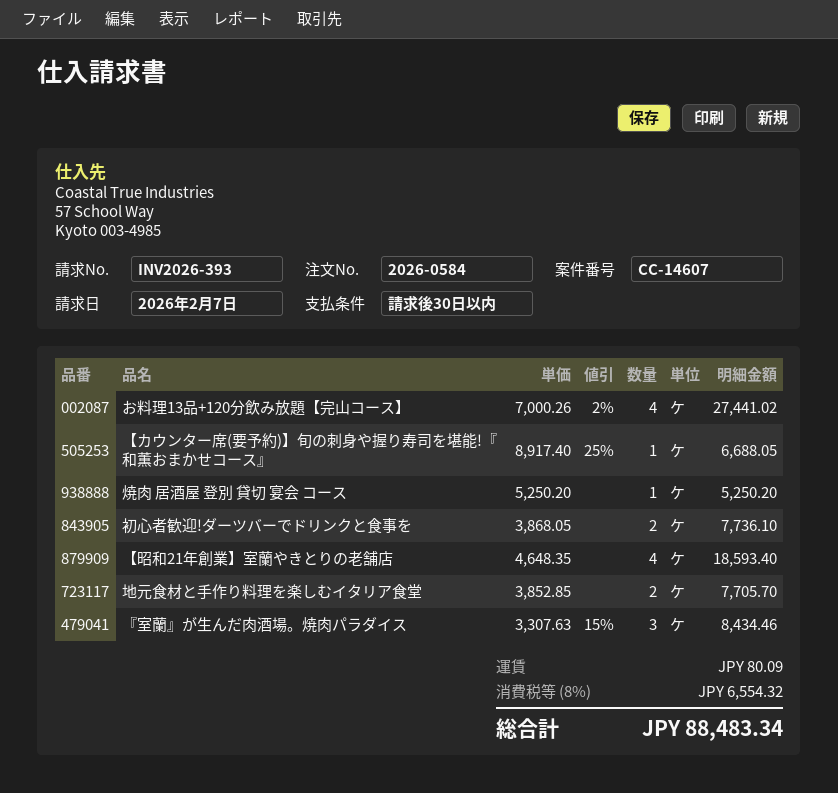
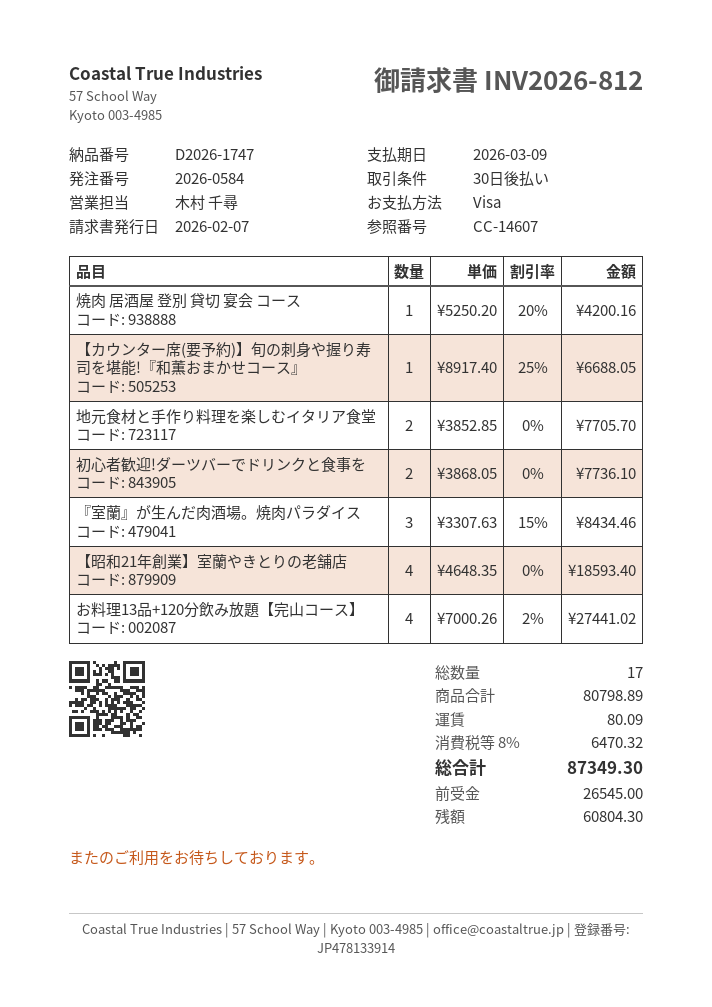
invoice number: INV2026-393 -> INV2026-812
焼肉 居酒屋 登別 貸切 宴会 コース: 1 x 5250.20 = 5250.20 -> 1 x 5250.20 - 20% = 4200.16
tax: 8% = 6554.32 -> 8% = 6470.32
total: 88483.34 -> 87349.30

